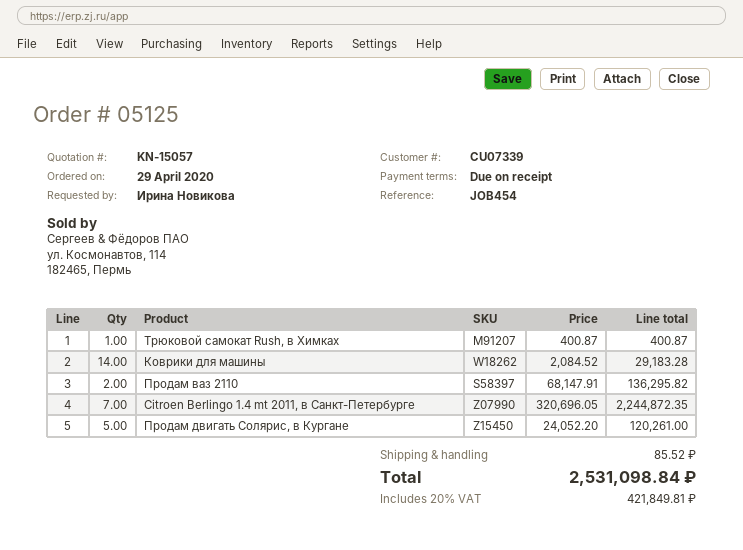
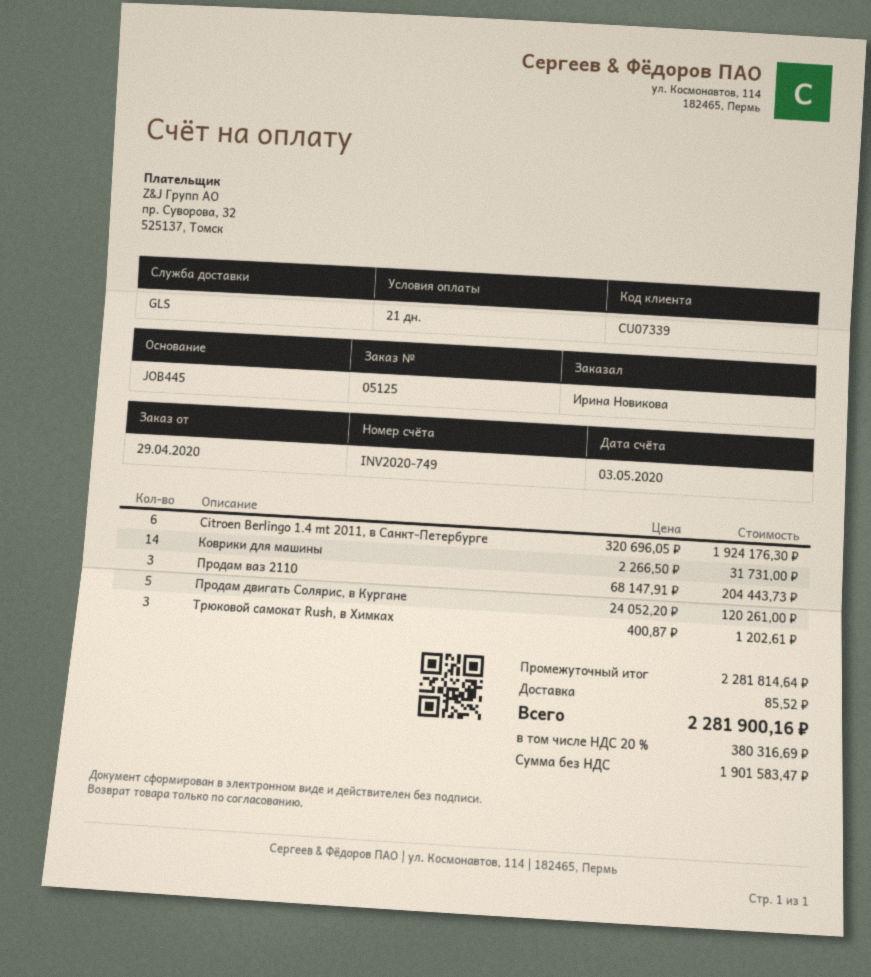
payment terms: on receipt -> 21 days
reference: JOB454 -> JOB445
Трюковой самокат Rush, в Химках: 1 x 400.87 = 400.87 -> 3 x 400.87 = 1202.61
Коврики для машины: 14 x 2084.52 = 29183.28 -> 14 x 2266.50 = 31731.00
Продам ваз 2110: 2 x 68147.91 = 136295.82 -> 3 x 68147.91 = 204443.73
Citroen Berlingo 1.4 mt 2011, в Санкт-Петербурге: 7 x 320696.05 = 2244872.35 -> 6 x 320696.05 = 1924176.30
tax: 20% = 421849.81 -> 20% = 380316.69
total: 2531098.84 -> 2281900.16

